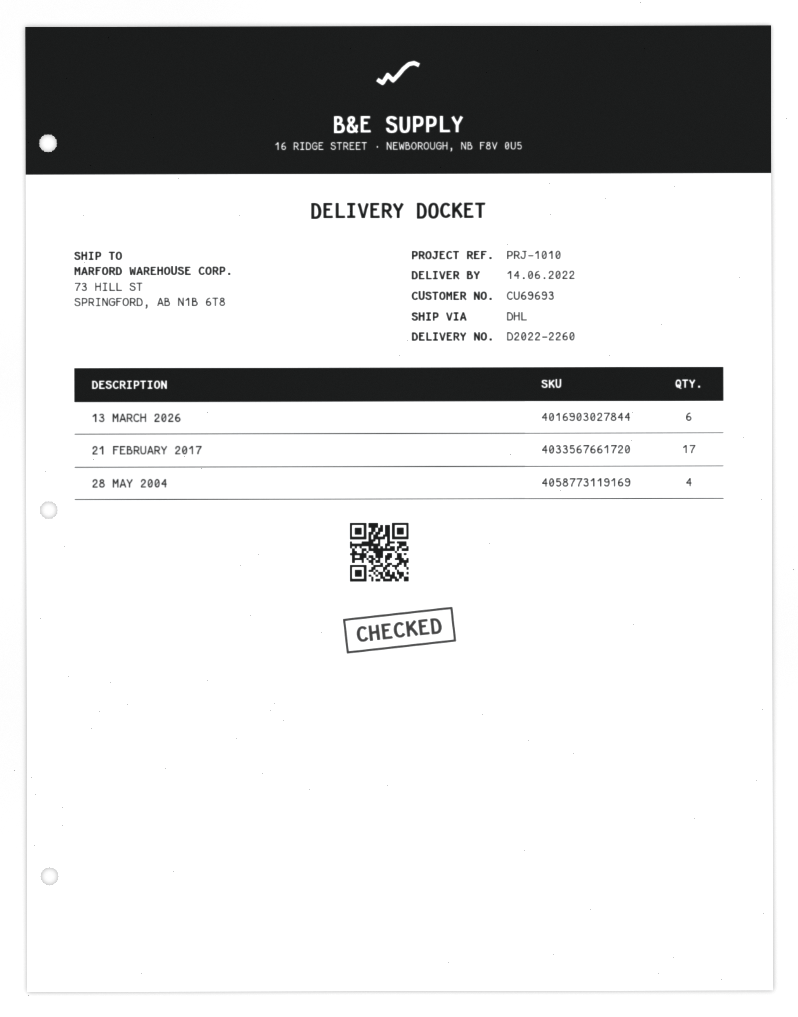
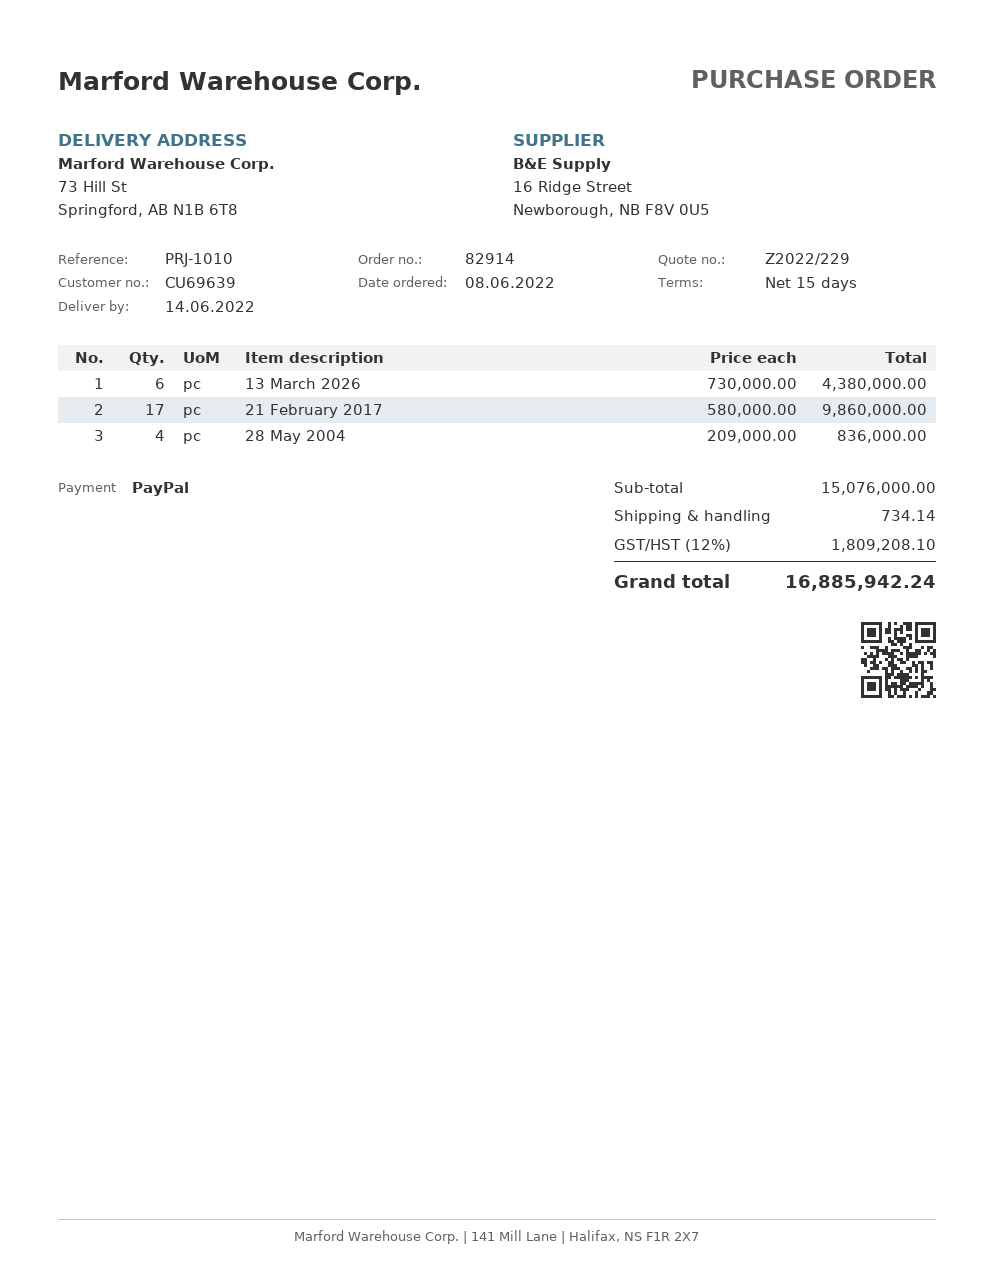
customer number: CU69693 -> CU69639

